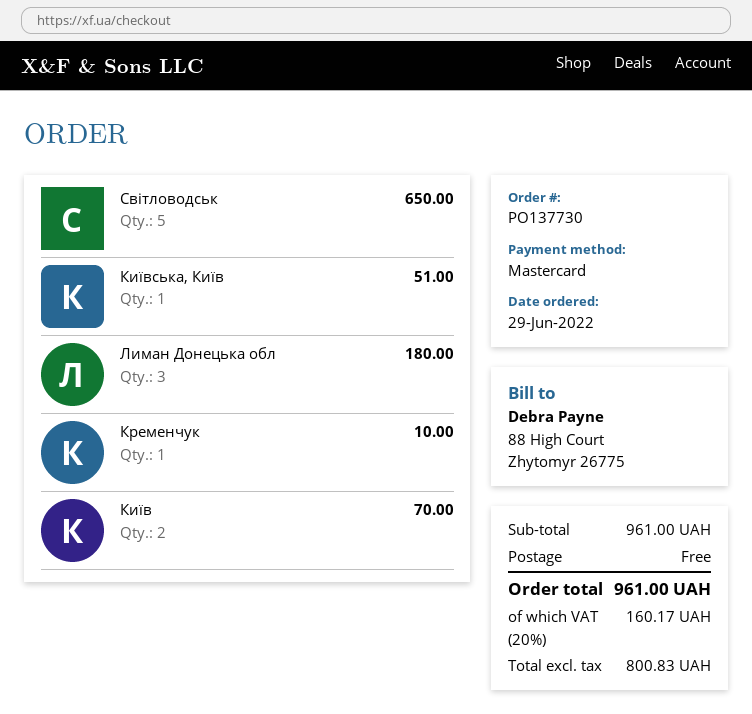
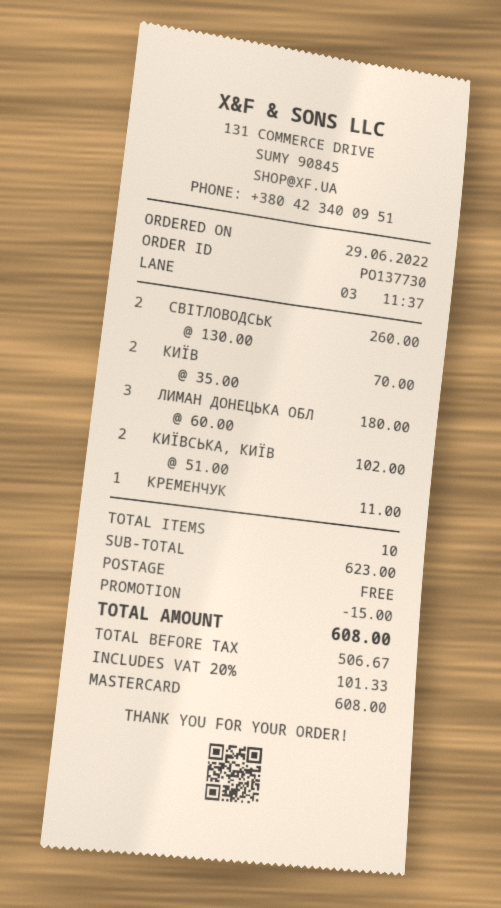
Світловодськ: 5 for 650.00 -> 2 for 260.00
Київська, Київ: 1 for 51.00 -> 2 for 102.00
Кременчук: 1 for 10.00 -> 1 for 11.00
subtotal: 961.00 -> 623.00
discount: none -> 15.00
net: 800.83 -> 506.67
tax: 20% = 160.17 -> 20% = 101.33
total: 961.00 -> 608.00

